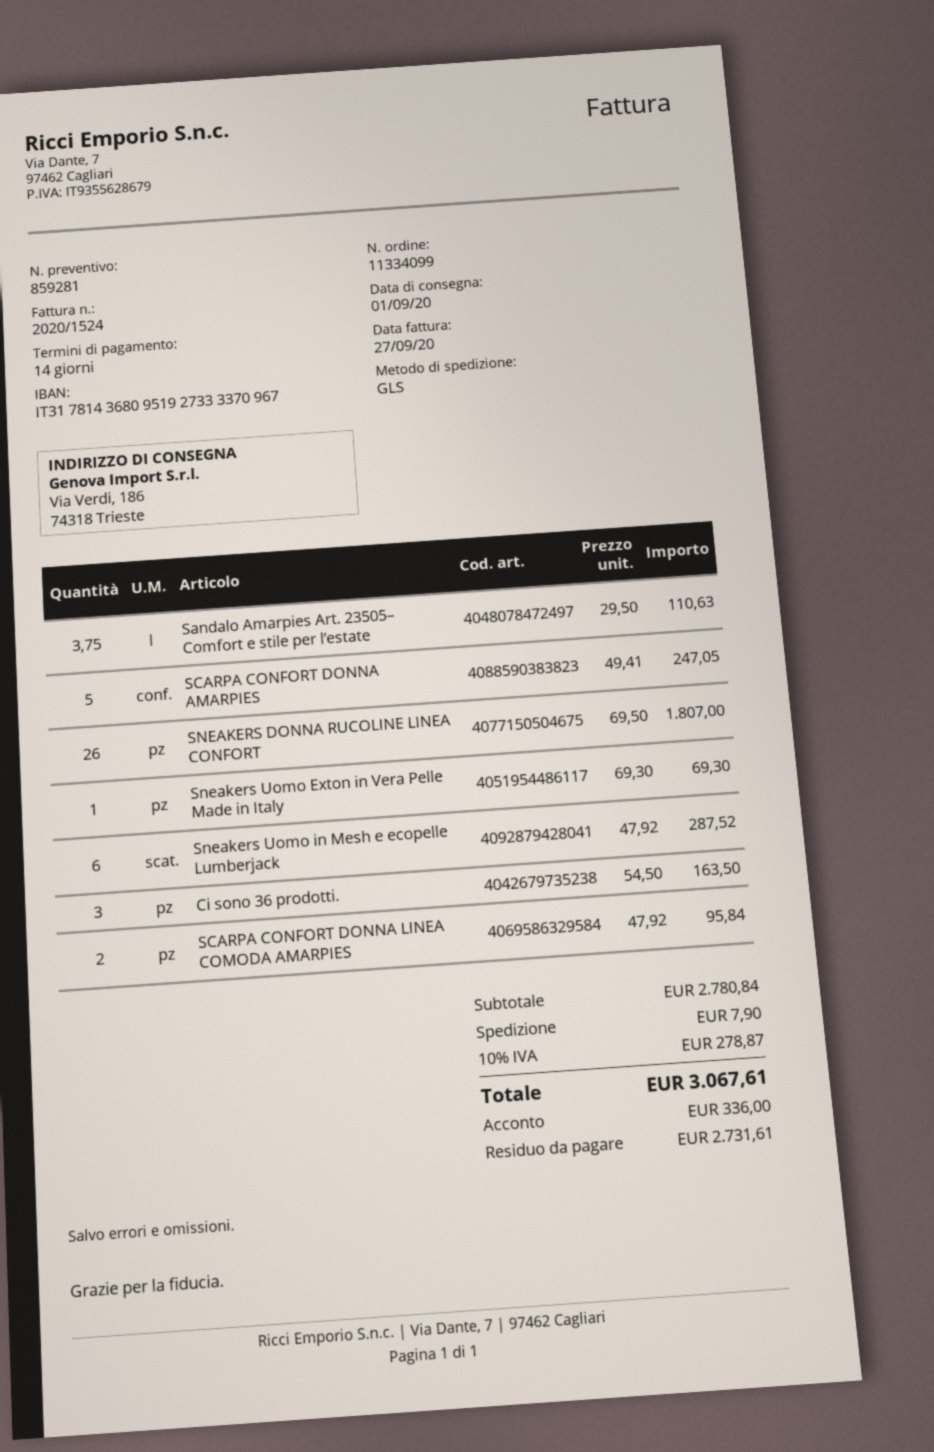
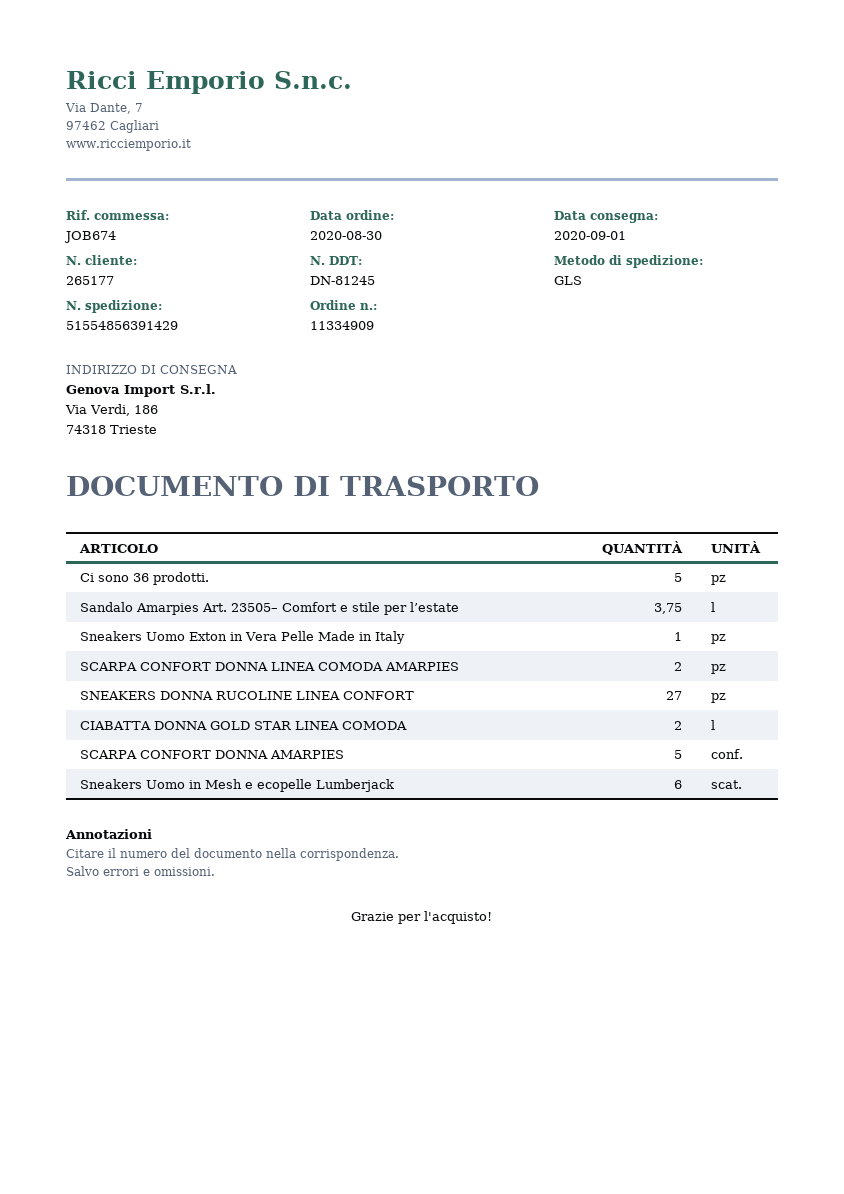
order number: 11334099 -> 11334909
SNEAKERS DONNA RUCOLINE LINEA CONFORT: 26 -> 27
Ci sono 36 prodotti.: 3 -> 5
CIABATTA DONNA GOLD STAR LINEA COMODA: none -> 2

